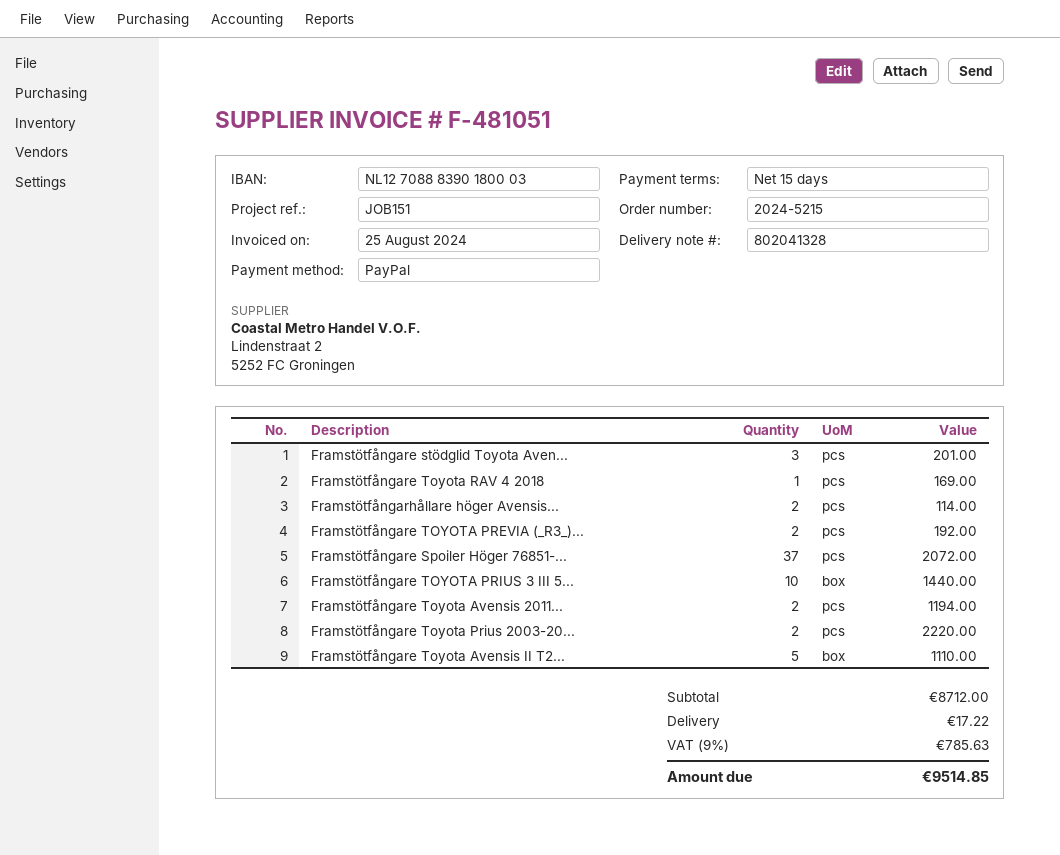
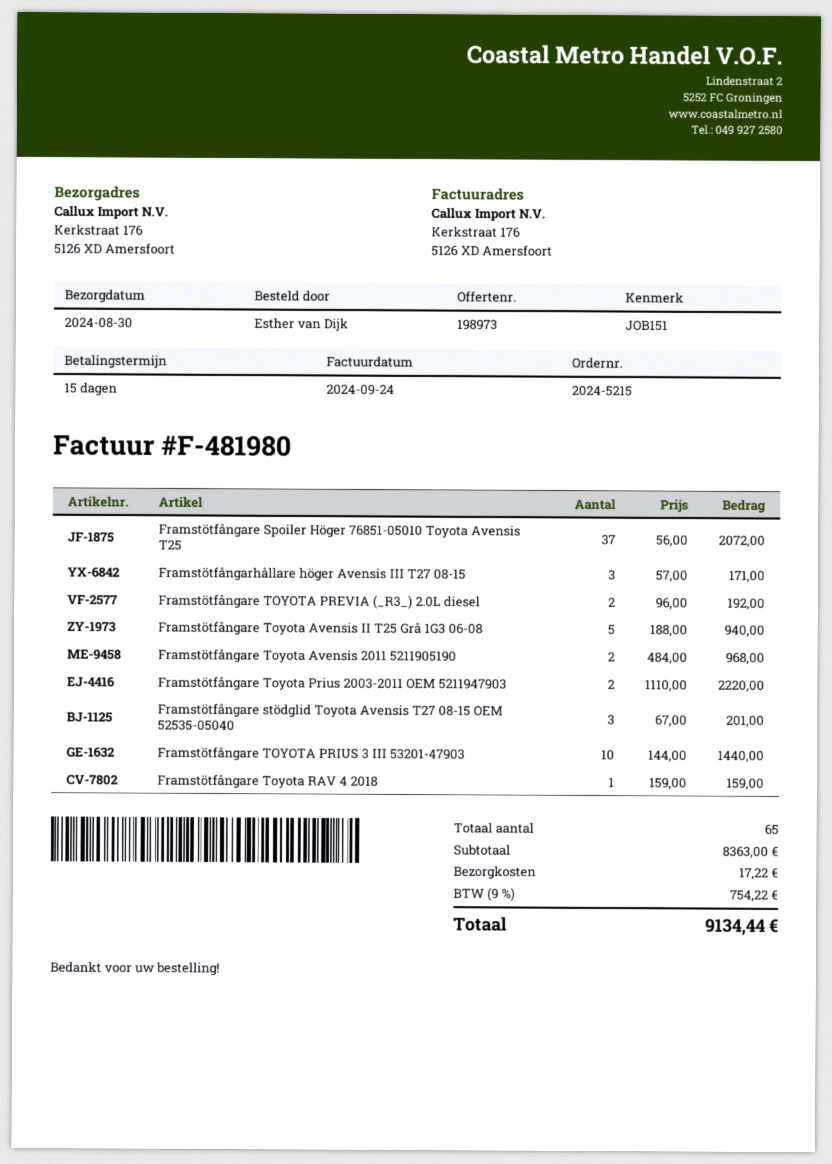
invoice number: F-481051 -> F-481980
invoice date: 2024-08-25 -> 2024-09-24
Framstötfångare Toyota RAV 4 2018: 1 for 169.00 -> 1 for 159.00
Framstötfångarhållare höger Avensis...: 2 for 114.00 -> 3 for 171.00
Framstötfångare Toyota Avensis 2011...: 2 for 1194.00 -> 2 for 968.00
Framstötfångare Toyota Avensis II T2...: 5 for 1110.00 -> 5 for 940.00
subtotal: 8712.00 -> 8363.00
tax: 9% = 785.63 -> 9% = 754.22
total: 9514.85 -> 9134.44

